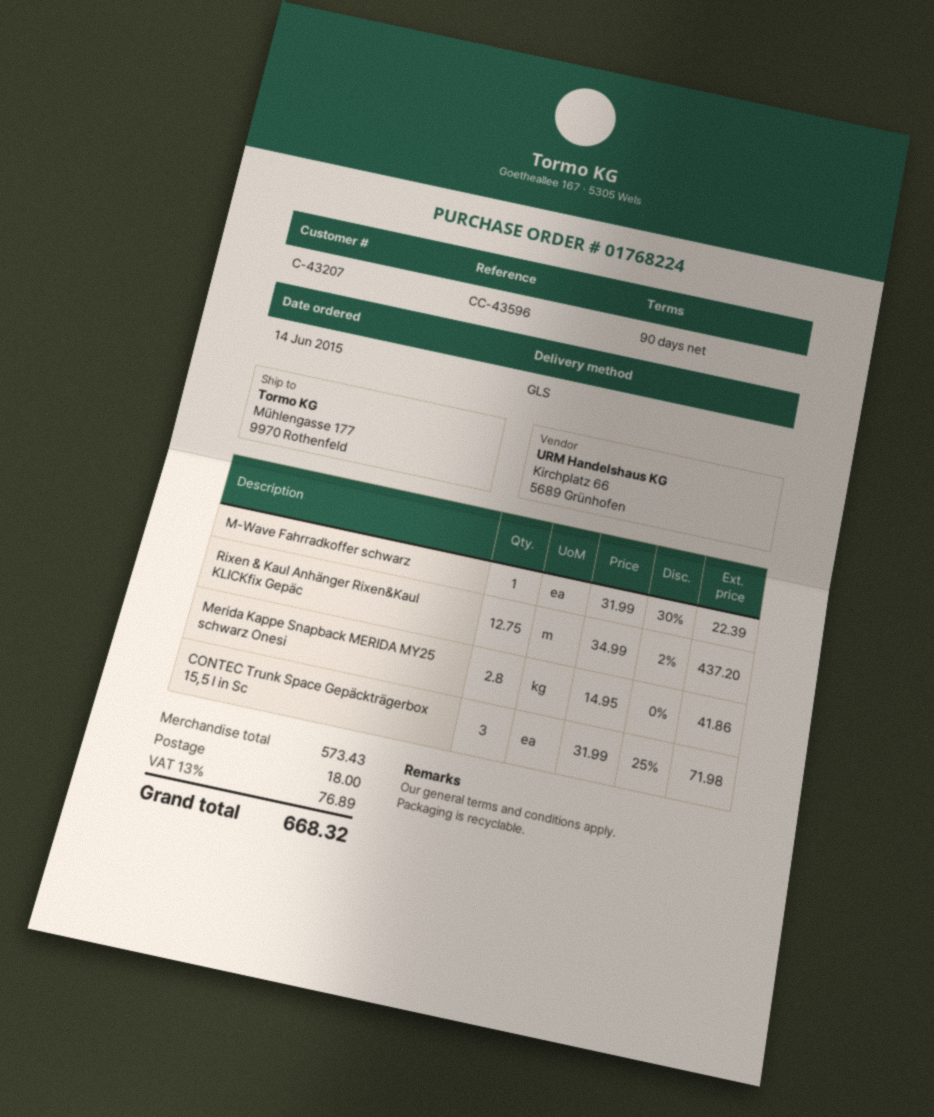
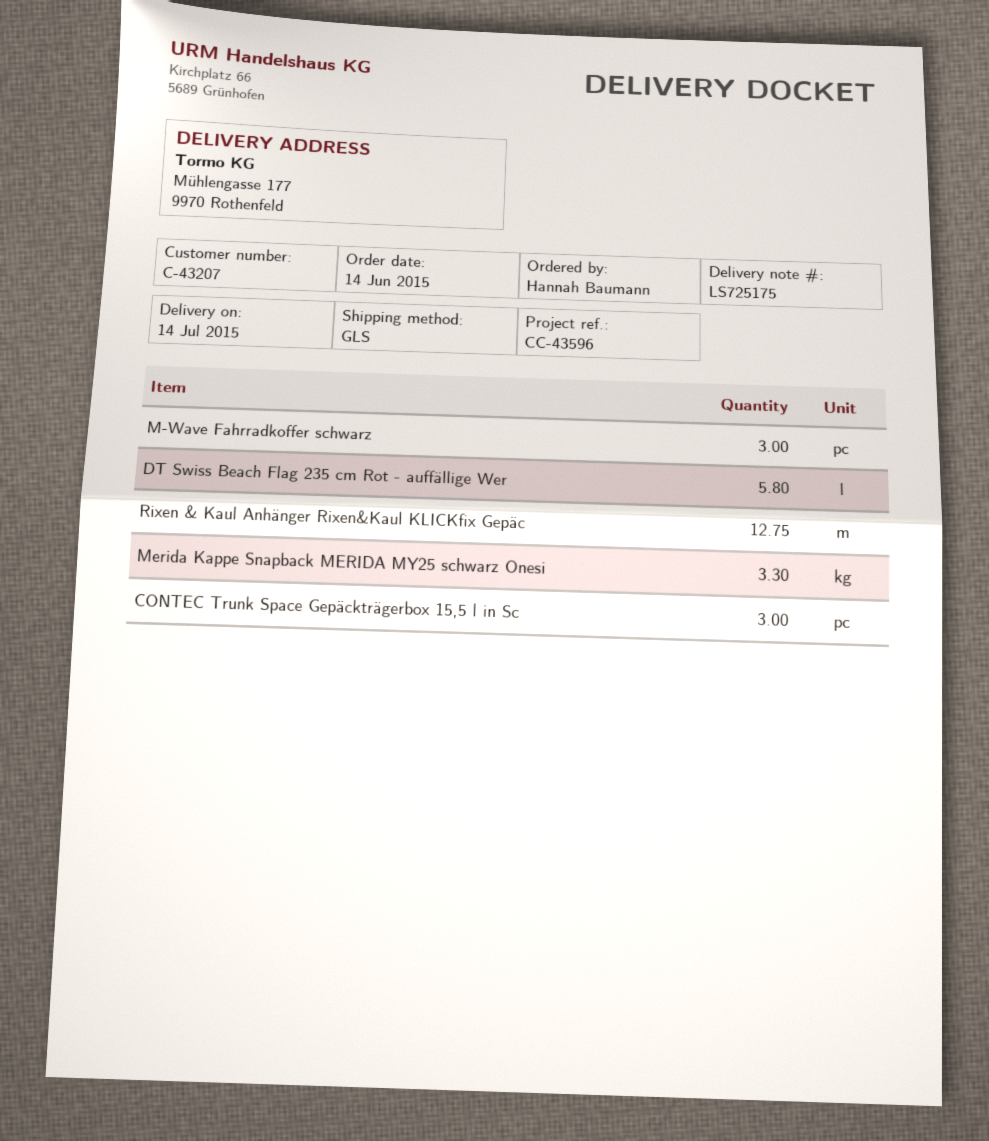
M-Wave Fahrradkoffer schwarz: 1 -> 3
Merida Kappe Snapback MERIDA MY25 schwarz Onesi: 2.8 -> 3.3
DT Swiss Beach Flag 235 cm Rot - auffällige Wer: none -> 5.8

